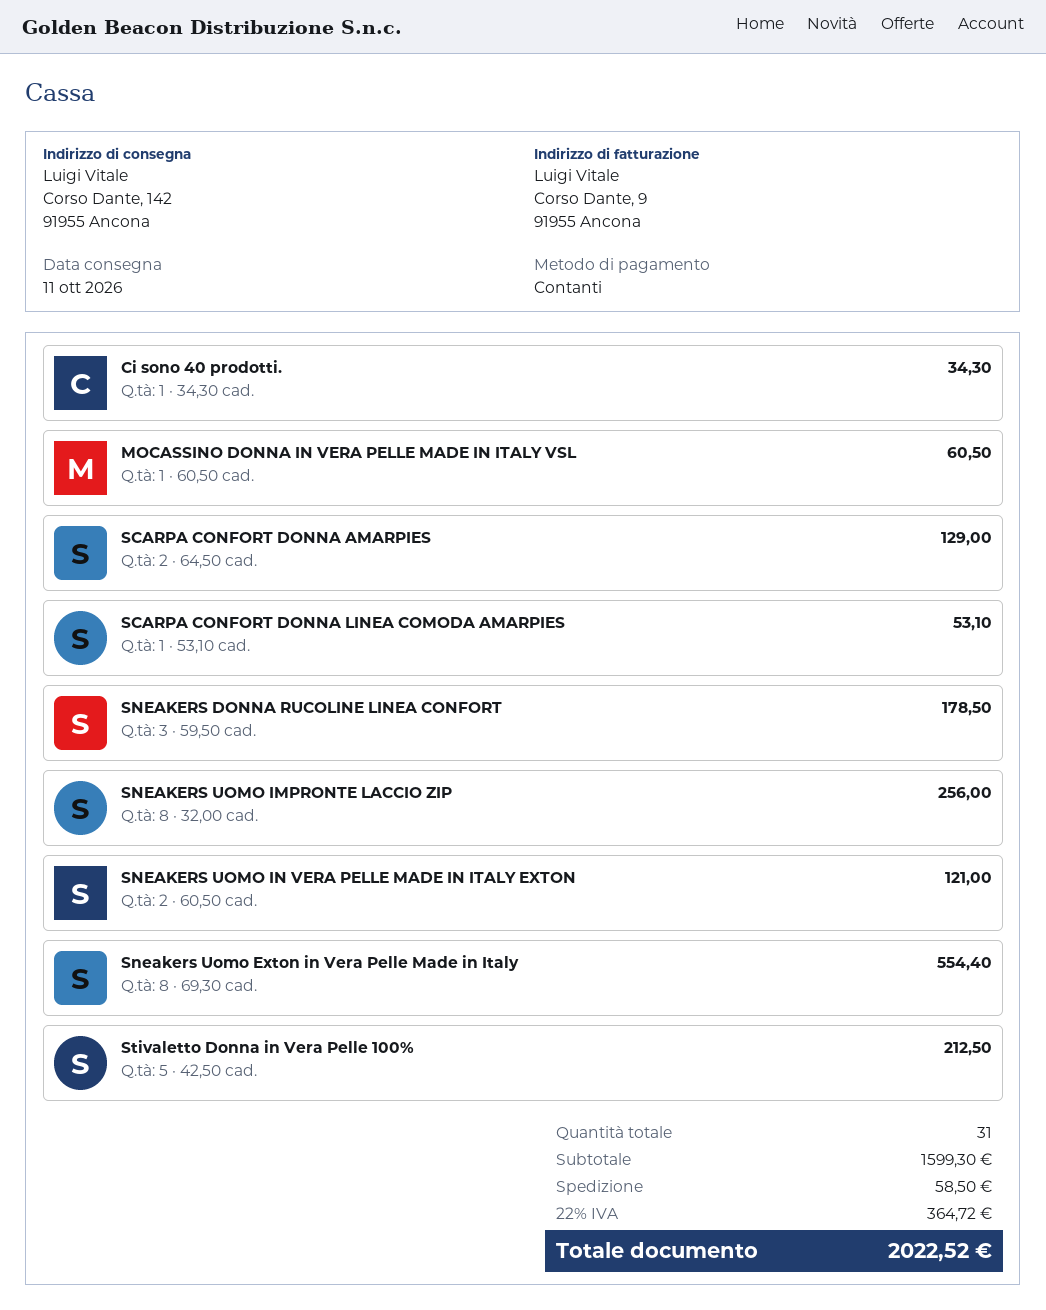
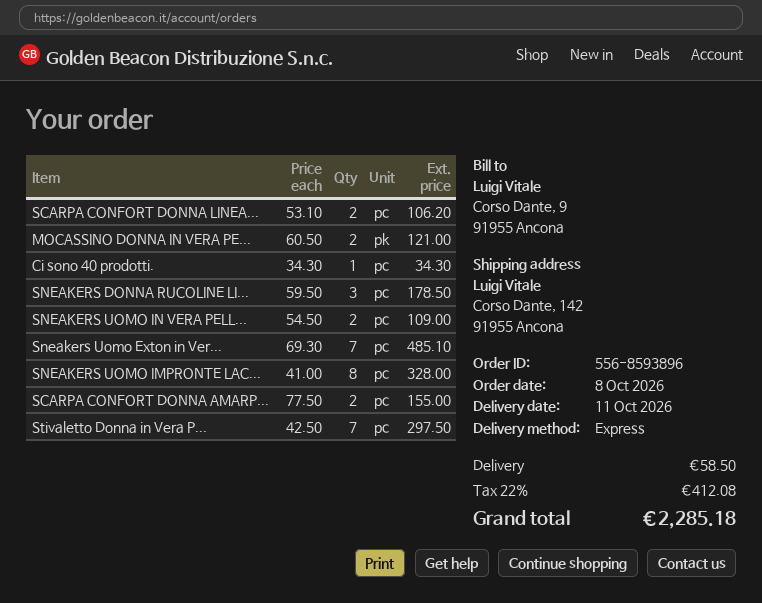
MOCASSINO DONNA IN VERA PELLE MADE IN ITALY VSL: 1 x 60.50 = 60.50 -> 2 x 60.50 = 121.00
SCARPA CONFORT DONNA AMARPIES: 2 x 64.50 = 129.00 -> 2 x 77.50 = 155.00
SCARPA CONFORT DONNA LINEA COMODA AMARPIES: 1 x 53.10 = 53.10 -> 2 x 53.10 = 106.20
SNEAKERS UOMO IMPRONTE LACCIO ZIP: 8 x 32.00 = 256.00 -> 8 x 41.00 = 328.00
SNEAKERS UOMO IN VERA PELLE MADE IN ITALY EXTON: 2 x 60.50 = 121.00 -> 2 x 54.50 = 109.00
Sneakers Uomo Exton in Vera Pelle Made in Italy: 8 x 69.30 = 554.40 -> 7 x 69.30 = 485.10
Stivaletto Donna in Vera Pelle 100%: 5 x 42.50 = 212.50 -> 7 x 42.50 = 297.50
tax: 22% = 364.72 -> 22% = 412.08
total: 2022.52 -> 2285.18

